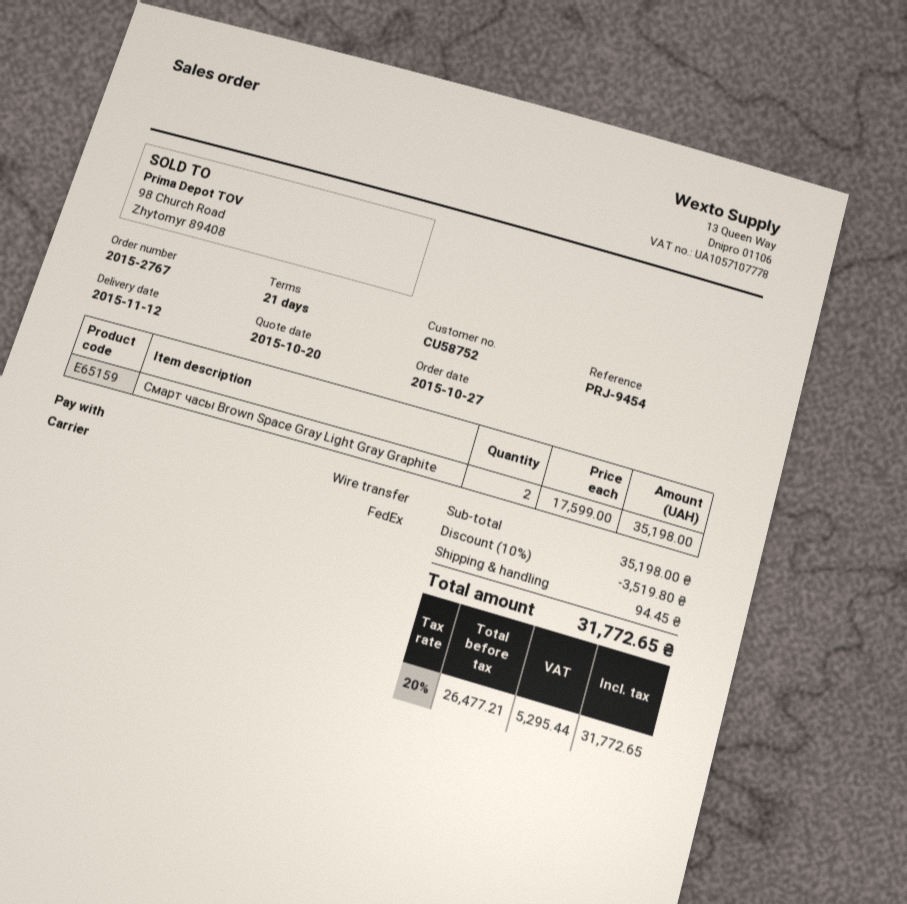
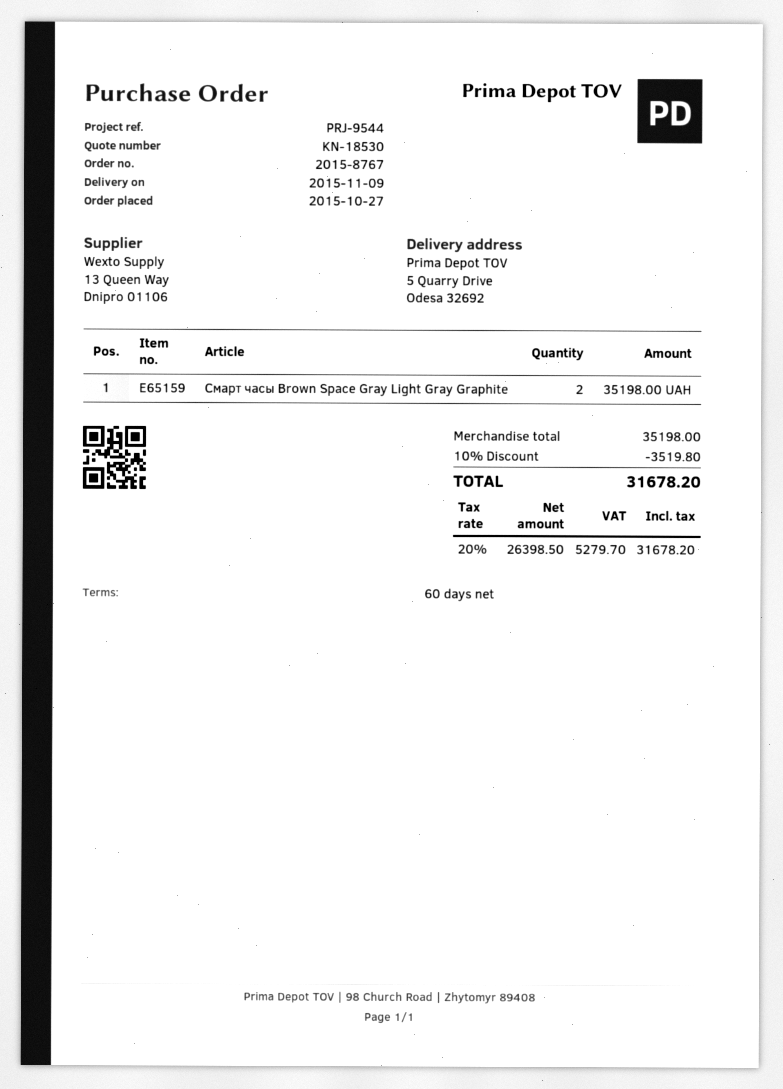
order number: 2015-2767 -> 2015-8767
delivery date: 2015-11-12 -> 2015-11-09
payment terms: 21 days -> 60 days
reference: PRJ-9454 -> PRJ-9544
shipping: 94.45 -> none
net: 26477.21 -> 26398.50
tax: 20% = 5295.44 -> 20% = 5279.70
total: 31772.65 -> 31678.20

